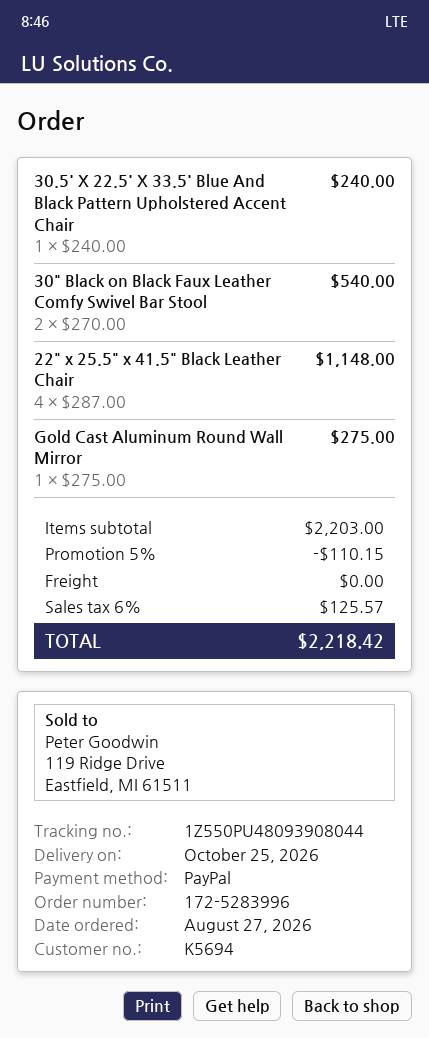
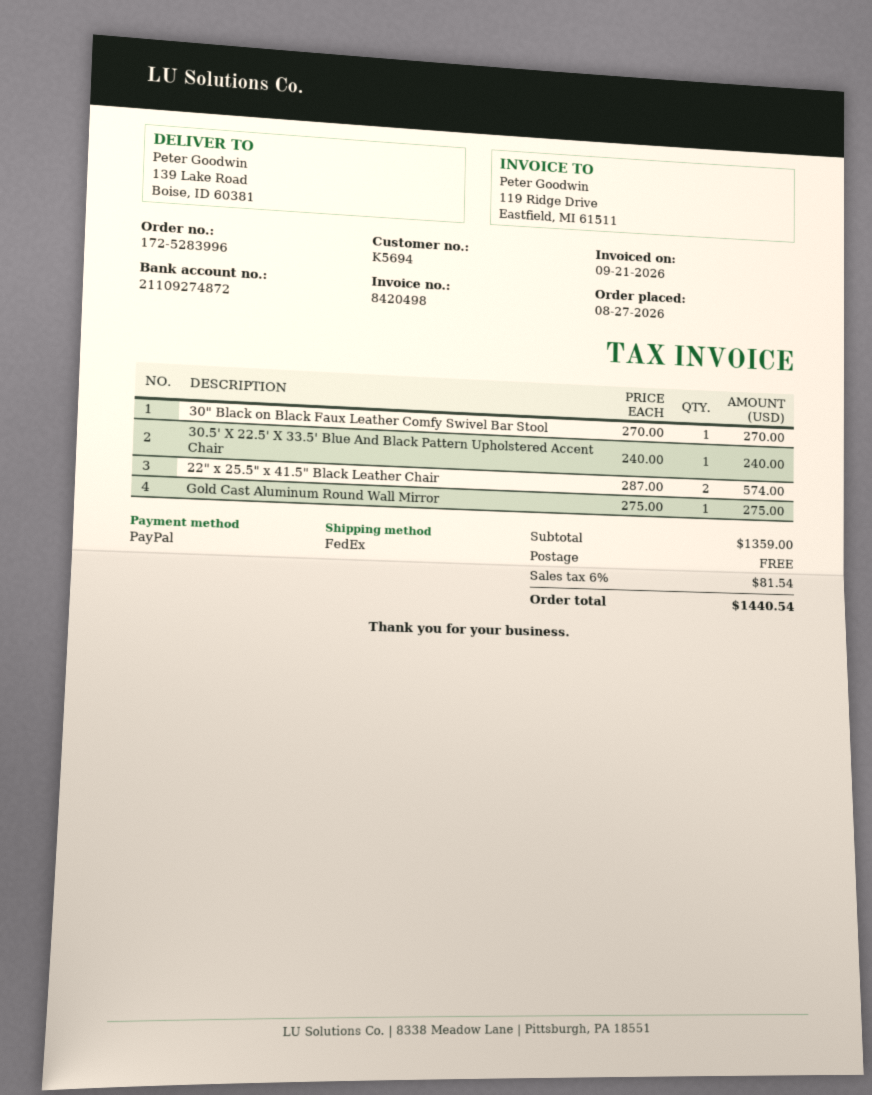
30" Black on Black Faux Leather Comfy Swivel Bar Stool: 2 x 270.00 = 540.00 -> 1 x 270.00 = 270.00
22" x 25.5" x 41.5" Black Leather Chair: 4 x 287.00 = 1148.00 -> 2 x 287.00 = 574.00
subtotal: 2203.00 -> 1359.00
discount: 5% = 110.15 -> none
tax: 6% = 125.57 -> 6% = 81.54
total: 2218.42 -> 1440.54

